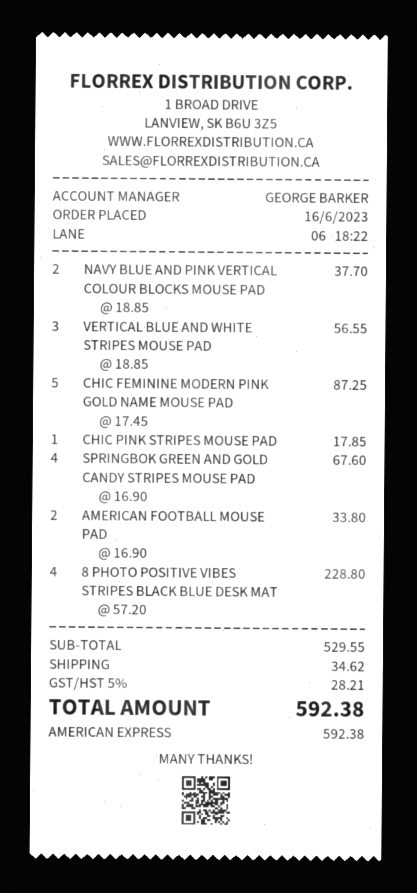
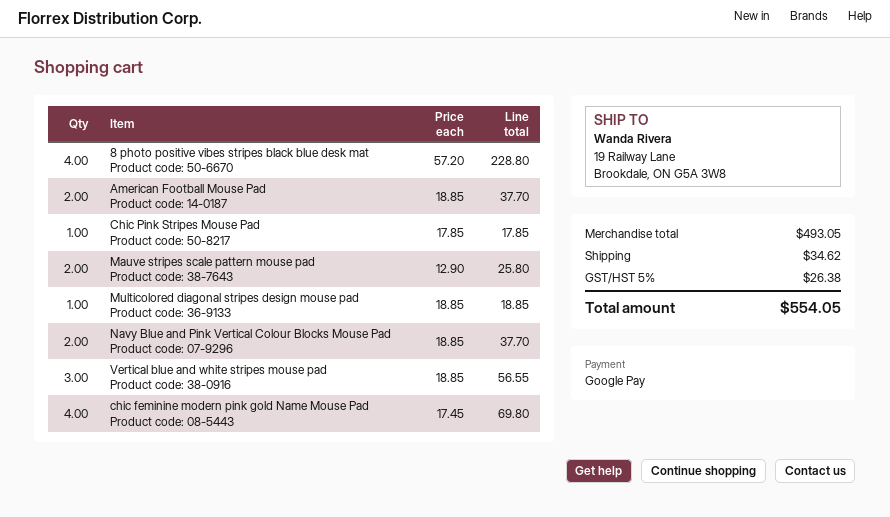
payment method: American Express -> Google Pay
CHIC FEMININE MODERN PINK GOLD NAME MOUSE PAD: 5 x 17.45 = 87.25 -> 4 x 17.45 = 69.80
SPRINGBOK GREEN AND GOLD CANDY STRIPES MOUSE PAD: 4 x 16.90 = 67.60 -> none
AMERICAN FOOTBALL MOUSE PAD: 2 x 16.90 = 33.80 -> 2 x 18.85 = 37.70
Mauve stripes scale pattern mouse pad: none -> 2 x 12.90 = 25.80
Multicolored diagonal stripes design mouse pad: none -> 1 x 18.85 = 18.85
subtotal: 529.55 -> 493.05
tax: 5% = 28.21 -> 5% = 26.38
total: 592.38 -> 554.05

